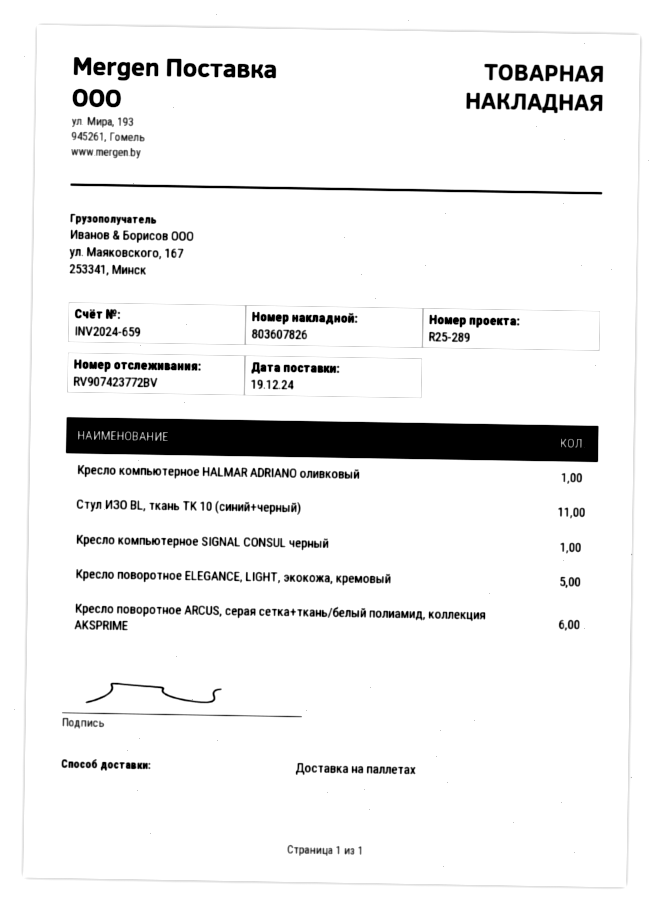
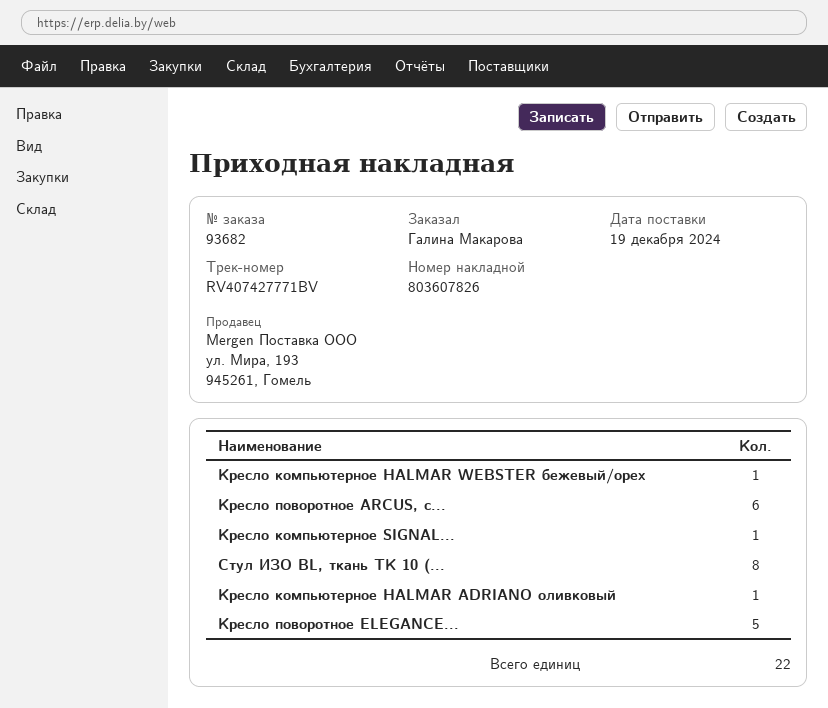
tracking number: RV907423772BV -> RV407427771BV
Стул ИЗО BL, ткань TK 10 (синий+черный): 11 -> 8
Кресло компьютерное HALMAR WEBSTER бежевый/орех: none -> 1

